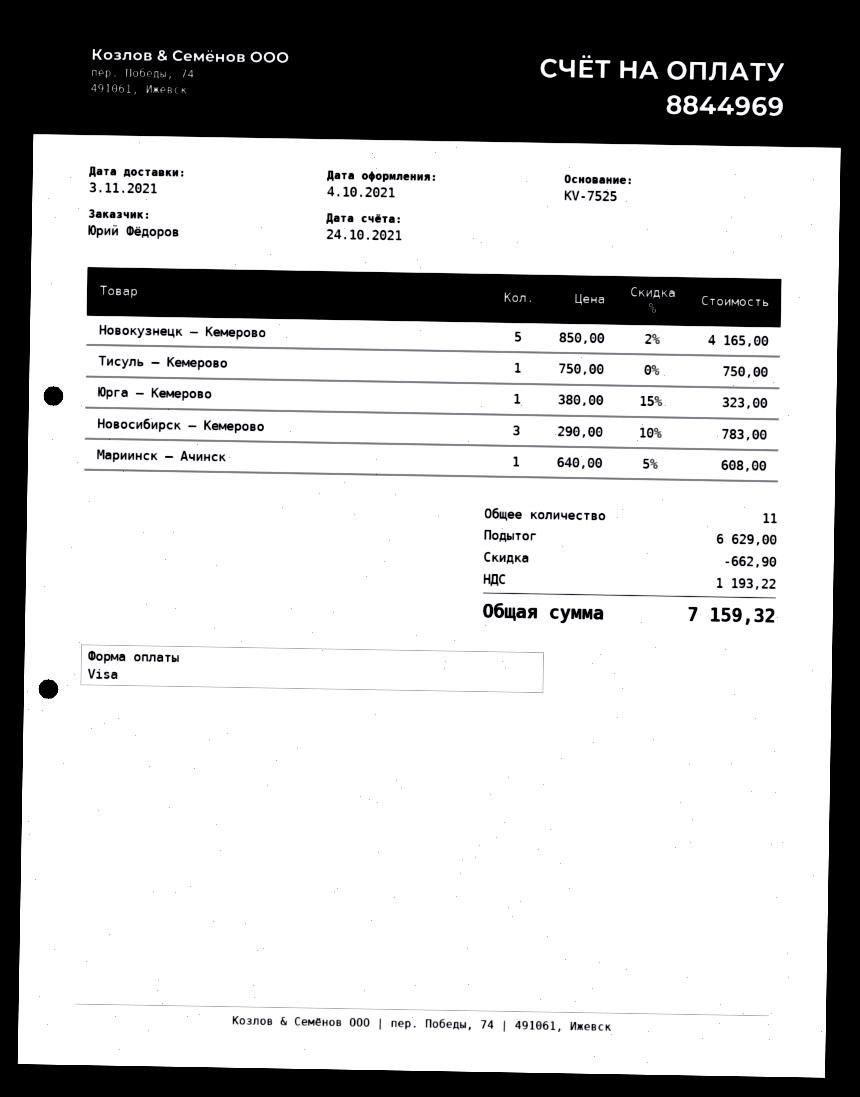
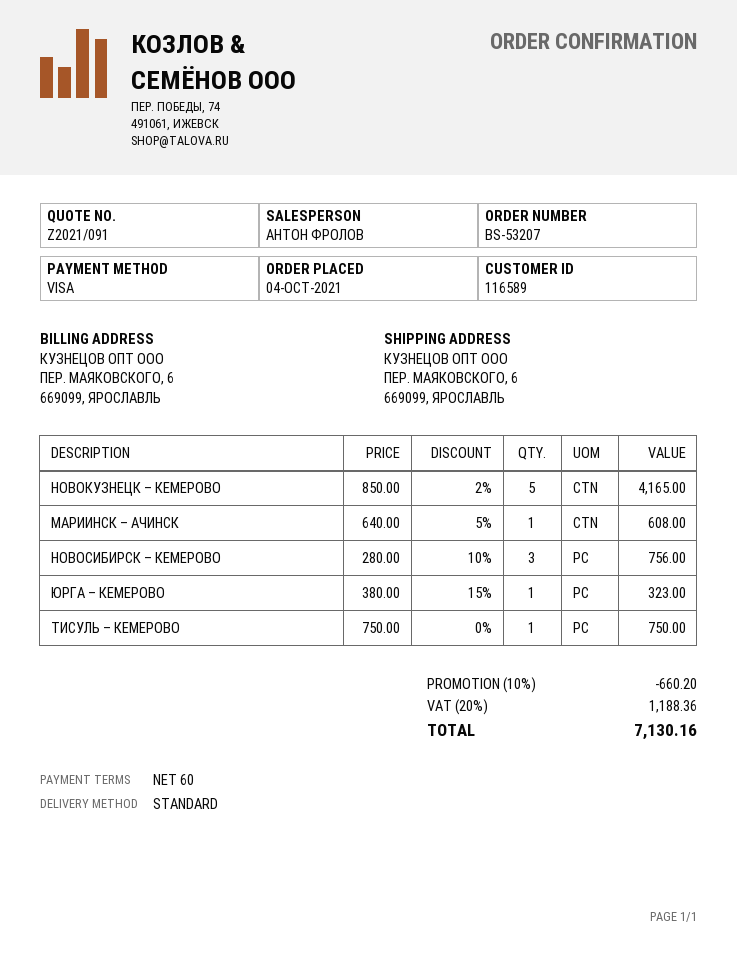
Новосибирск – Кемерово: 3 x 290.00 - 10% = 783.00 -> 3 x 280.00 - 10% = 756.00
discount: 662.90 -> 660.20
tax: 1193.22 -> 1188.36
total: 7159.32 -> 7130.16

